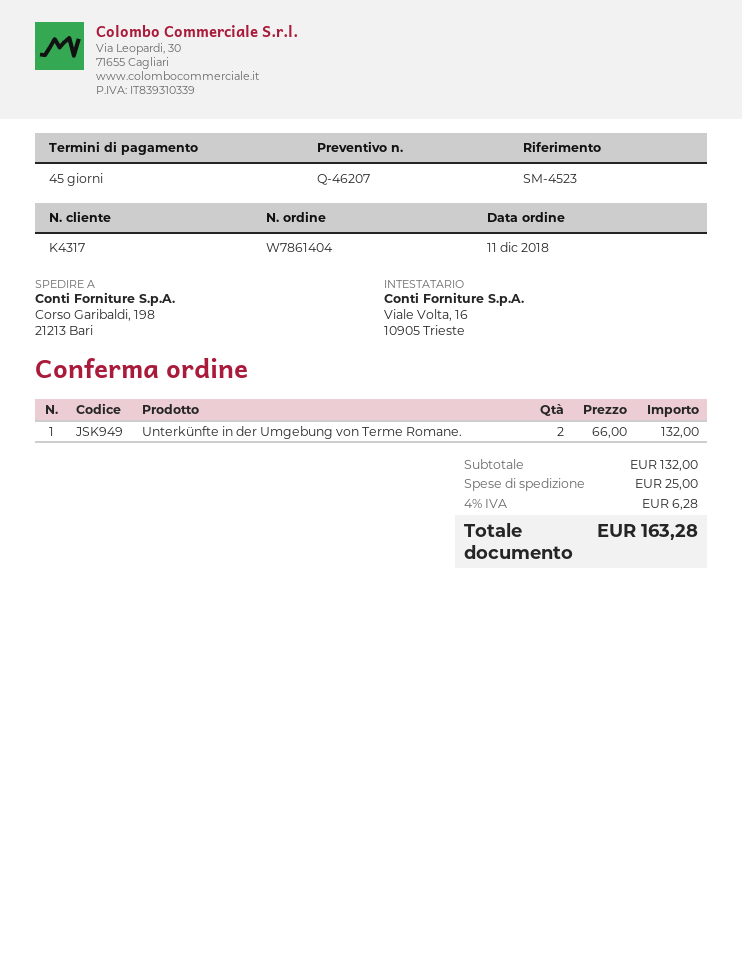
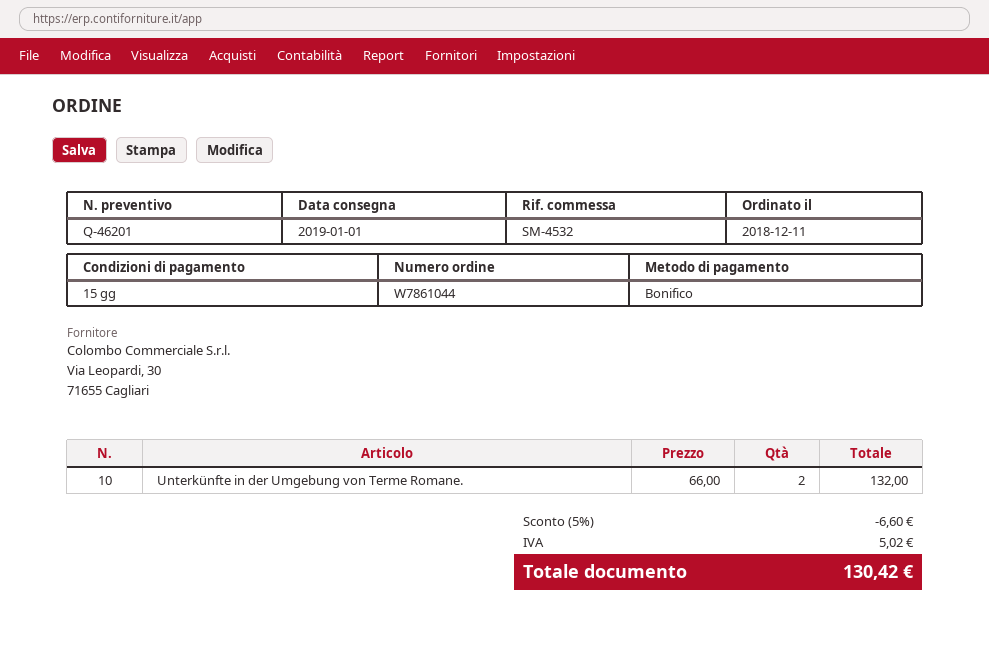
quote number: Q-46207 -> Q-46201
order number: W7861404 -> W7861044
payment terms: 45 days -> 15 days
reference: SM-4523 -> SM-4532
discount: none -> 5% = 6.60
shipping: 25.00 -> none
tax: 6.28 -> 5.02
total: 163.28 -> 130.42

